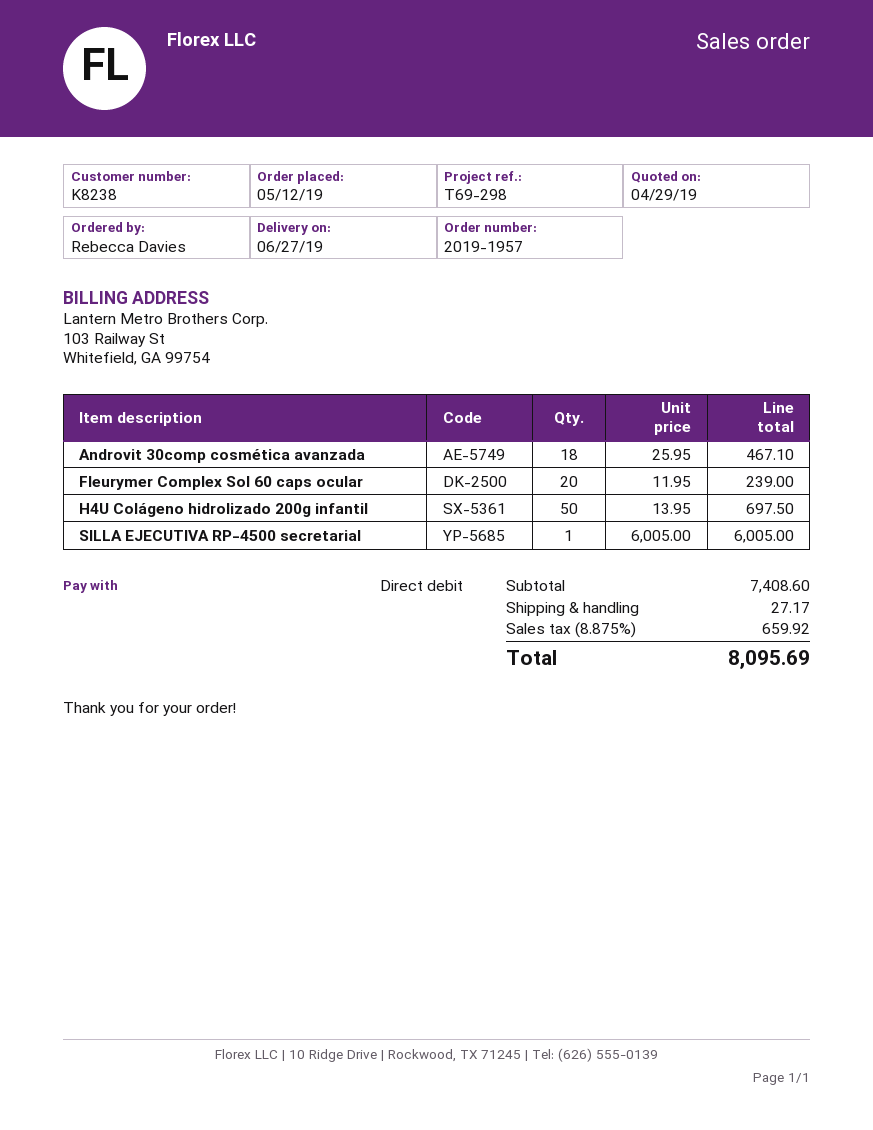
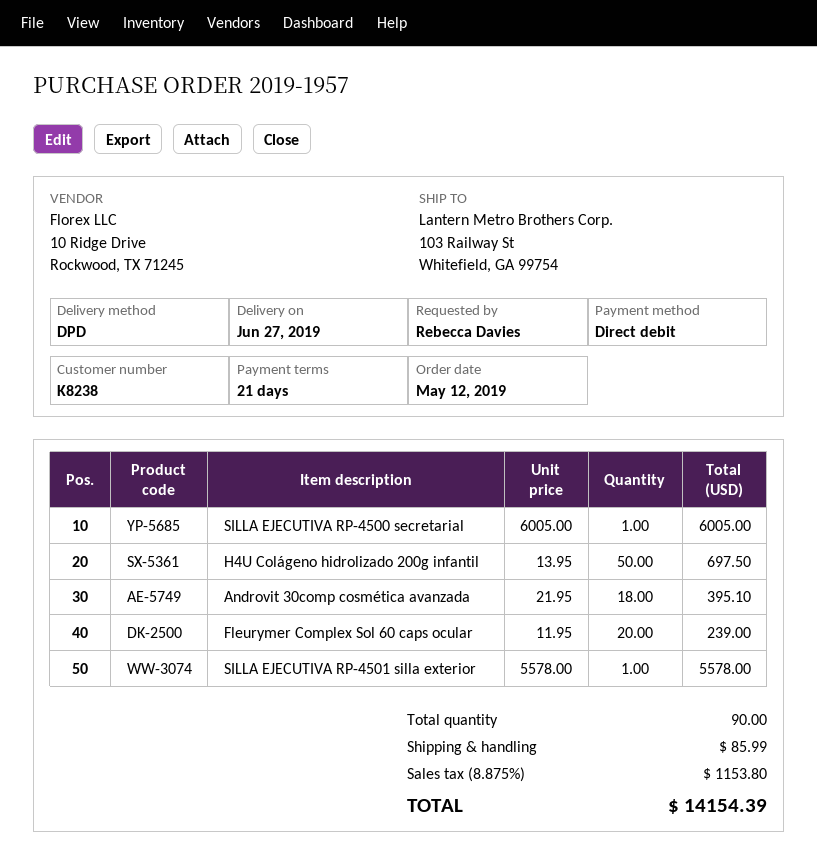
Androvit 30comp cosmética avanzada: 18 x 25.95 = 467.10 -> 18 x 21.95 = 395.10
SILLA EJECUTIVA RP-4501 silla exterior: none -> 1 x 5578.00 = 5578.00
shipping: 27.17 -> 85.99
tax: 8.875% = 659.92 -> 8.875% = 1153.80
total: 8095.69 -> 14154.39

